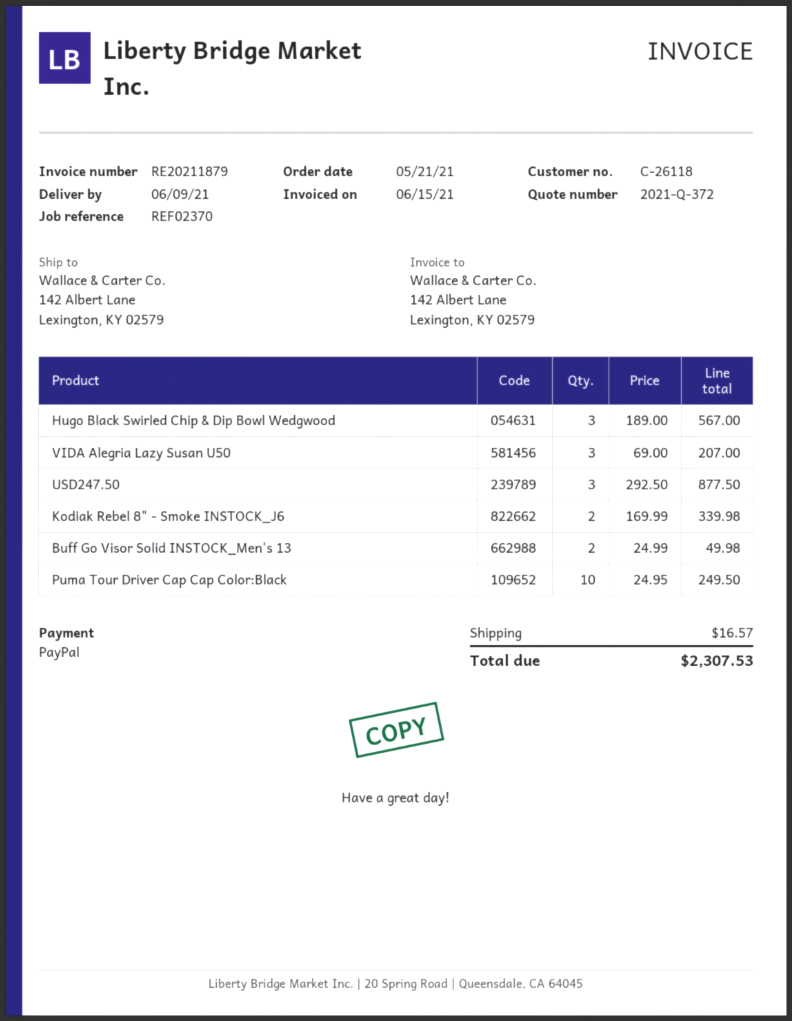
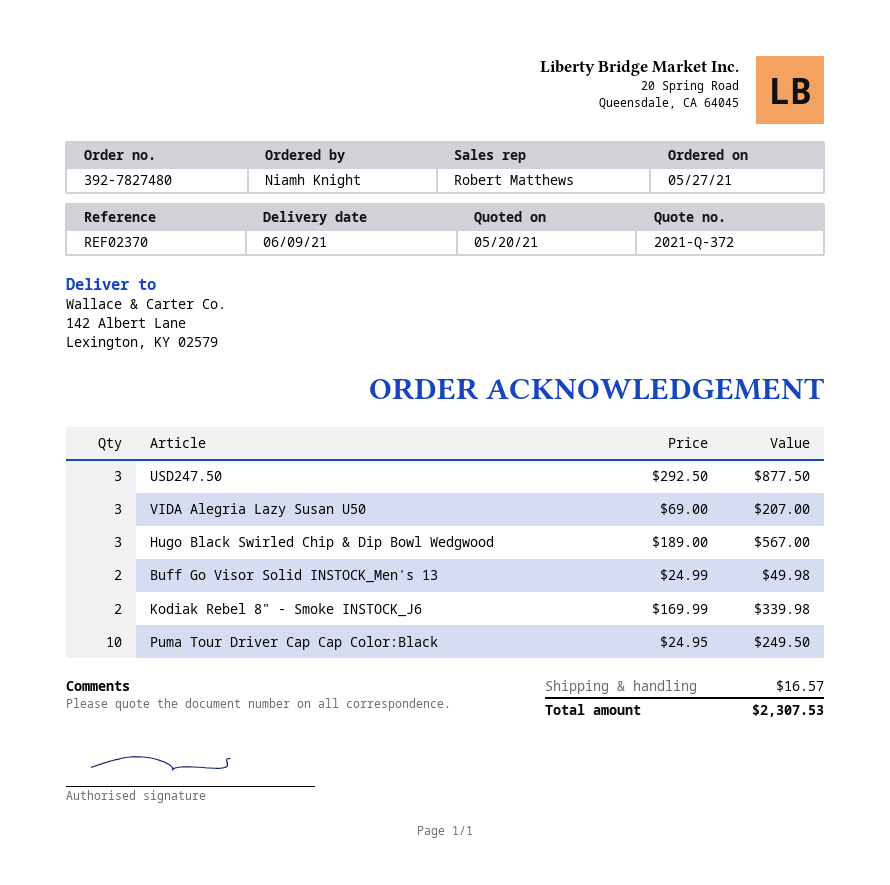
order date: 2021-05-21 -> 2021-05-27

